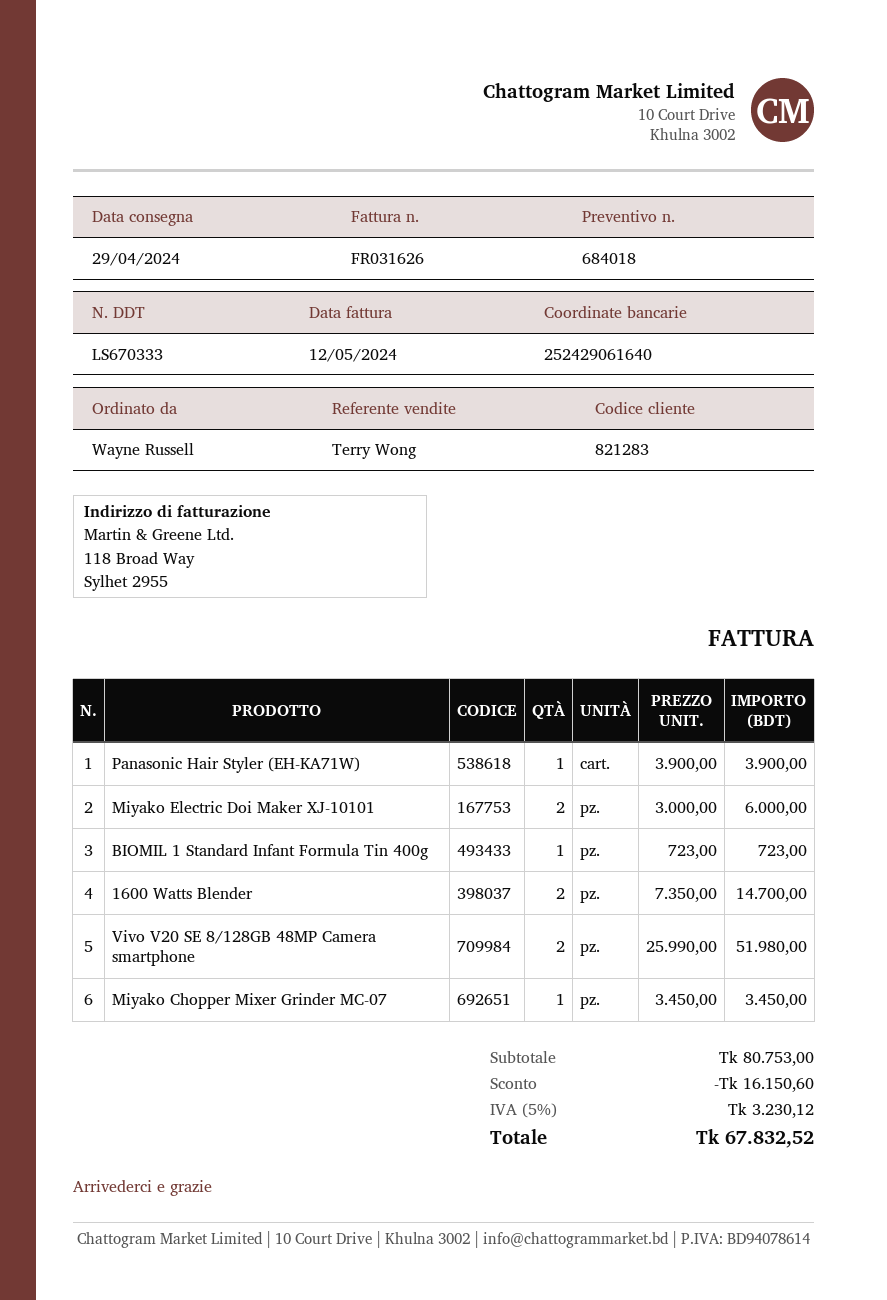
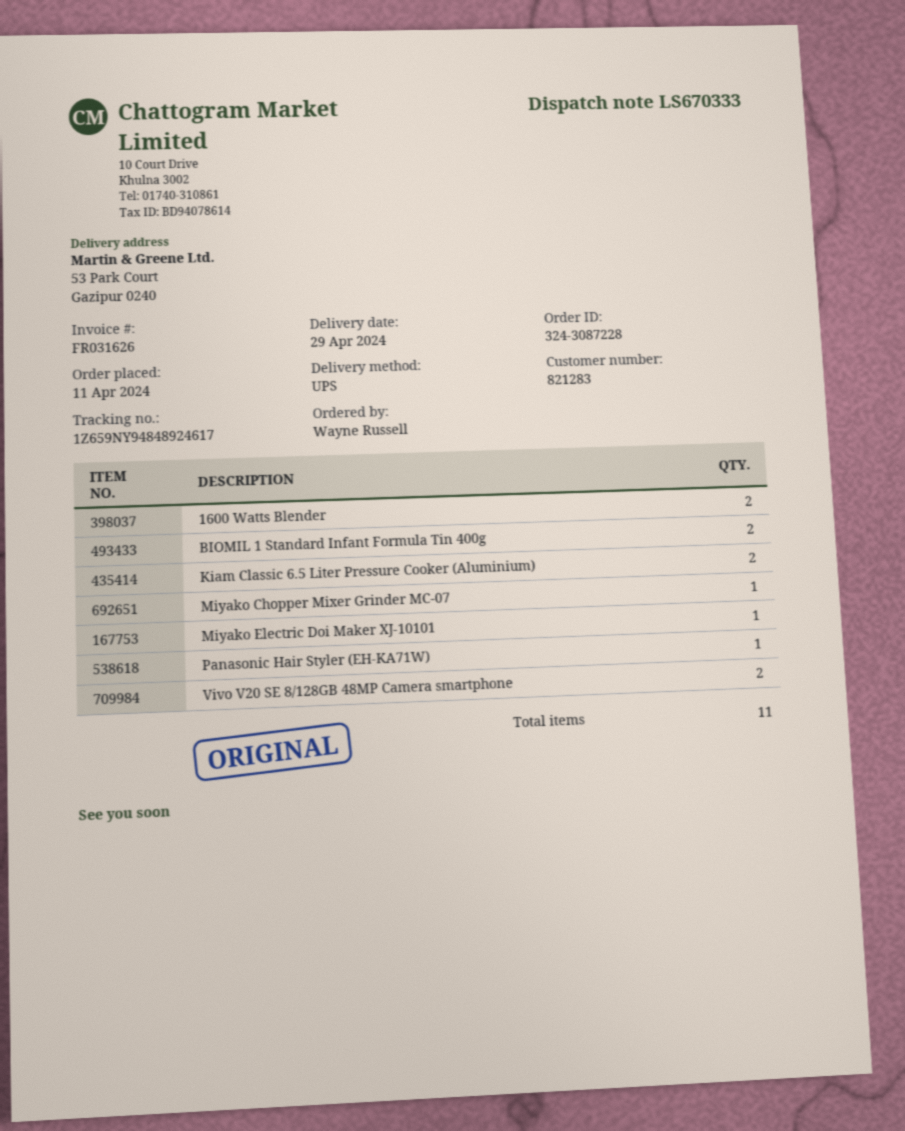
Miyako Electric Doi Maker XJ-10101: 2 -> 1
BIOMIL 1 Standard Infant Formula Tin 400g: 1 -> 2
Kiam Classic 6.5 Liter Pressure Cooker (Aluminium): none -> 2

